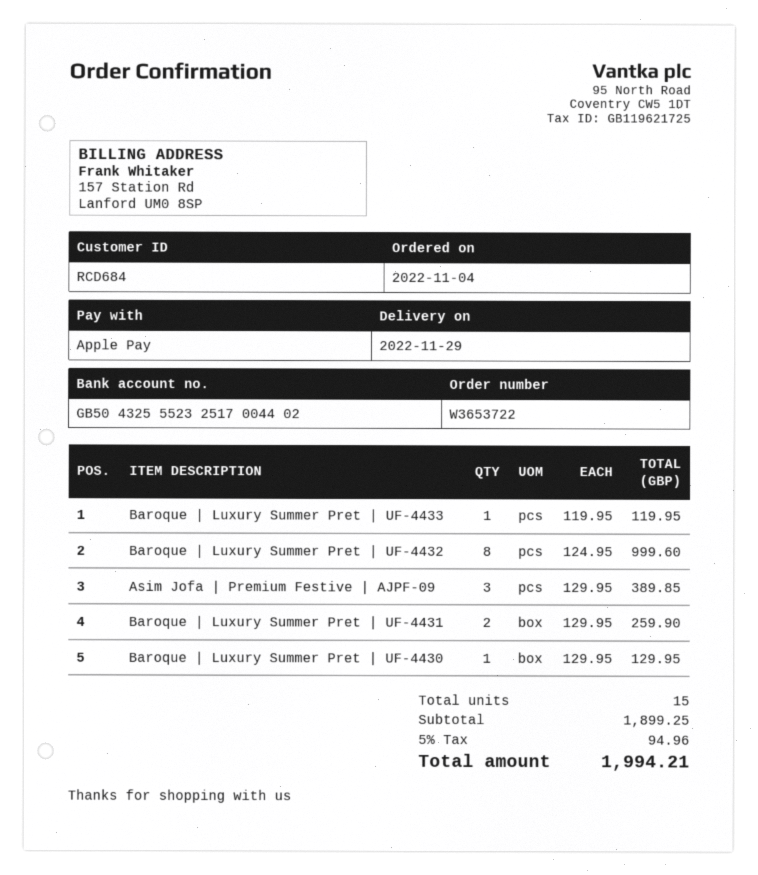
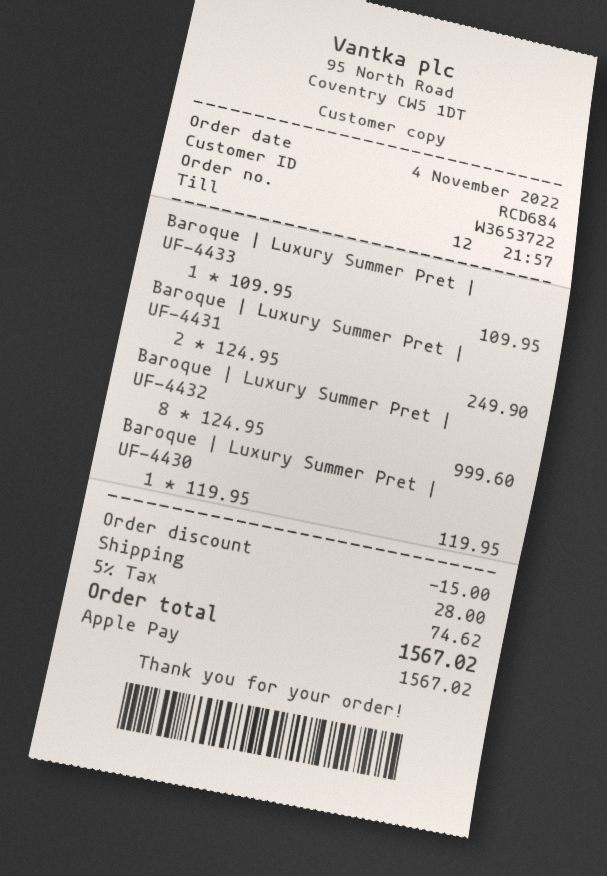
Baroque | Luxury Summer Pret | UF-4433: 1 x 119.95 = 119.95 -> 1 x 109.95 = 109.95
Asim Jofa | Premium Festive | AJPF-09: 3 x 129.95 = 389.85 -> none
Baroque | Luxury Summer Pret | UF-4431: 2 x 129.95 = 259.90 -> 2 x 124.95 = 249.90
Baroque | Luxury Summer Pret | UF-4430: 1 x 129.95 = 129.95 -> 1 x 119.95 = 119.95
discount: none -> 15.00
shipping: none -> 28.00
tax: 5% = 94.96 -> 5% = 74.62
total: 1994.21 -> 1567.02

